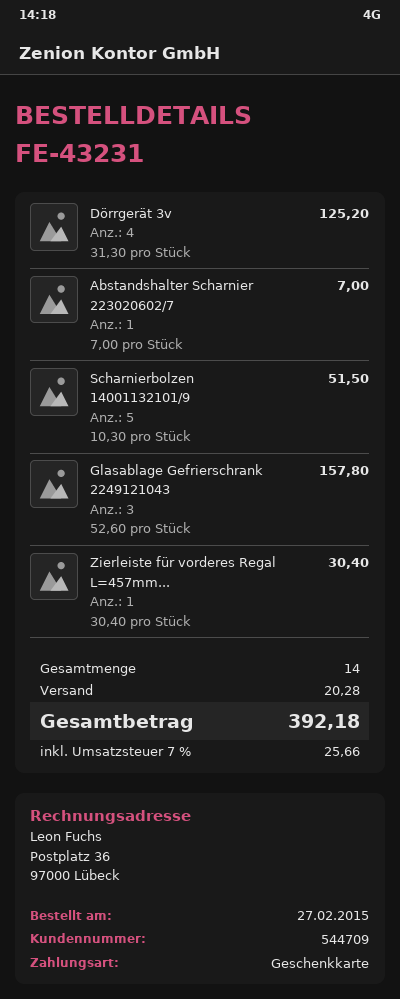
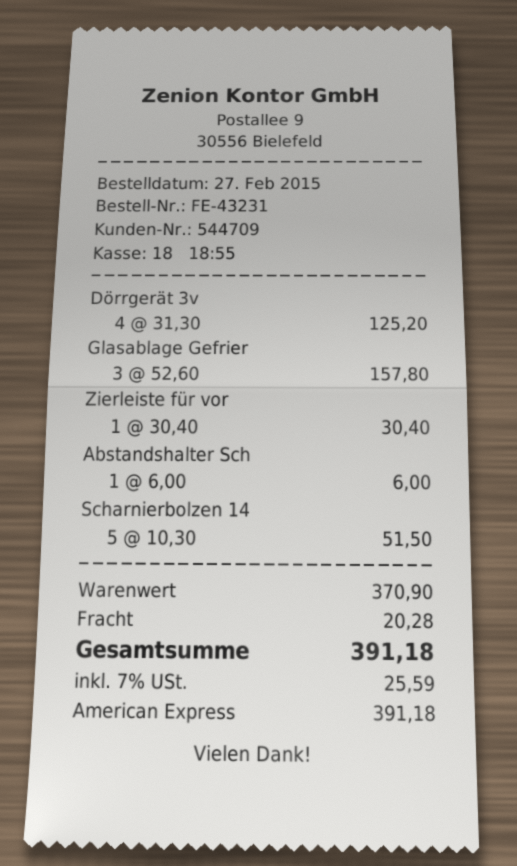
payment method: gift card -> American Express
Abstandshalter Scharnier 223020602/7: 1 x 7.00 = 7.00 -> 1 x 6.00 = 6.00
tax: 7% = 25.66 -> 7% = 25.59
total: 392.18 -> 391.18

